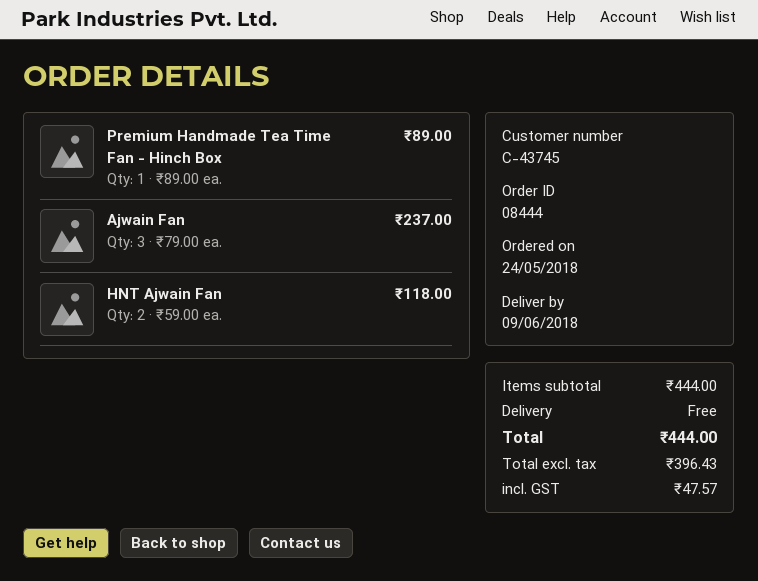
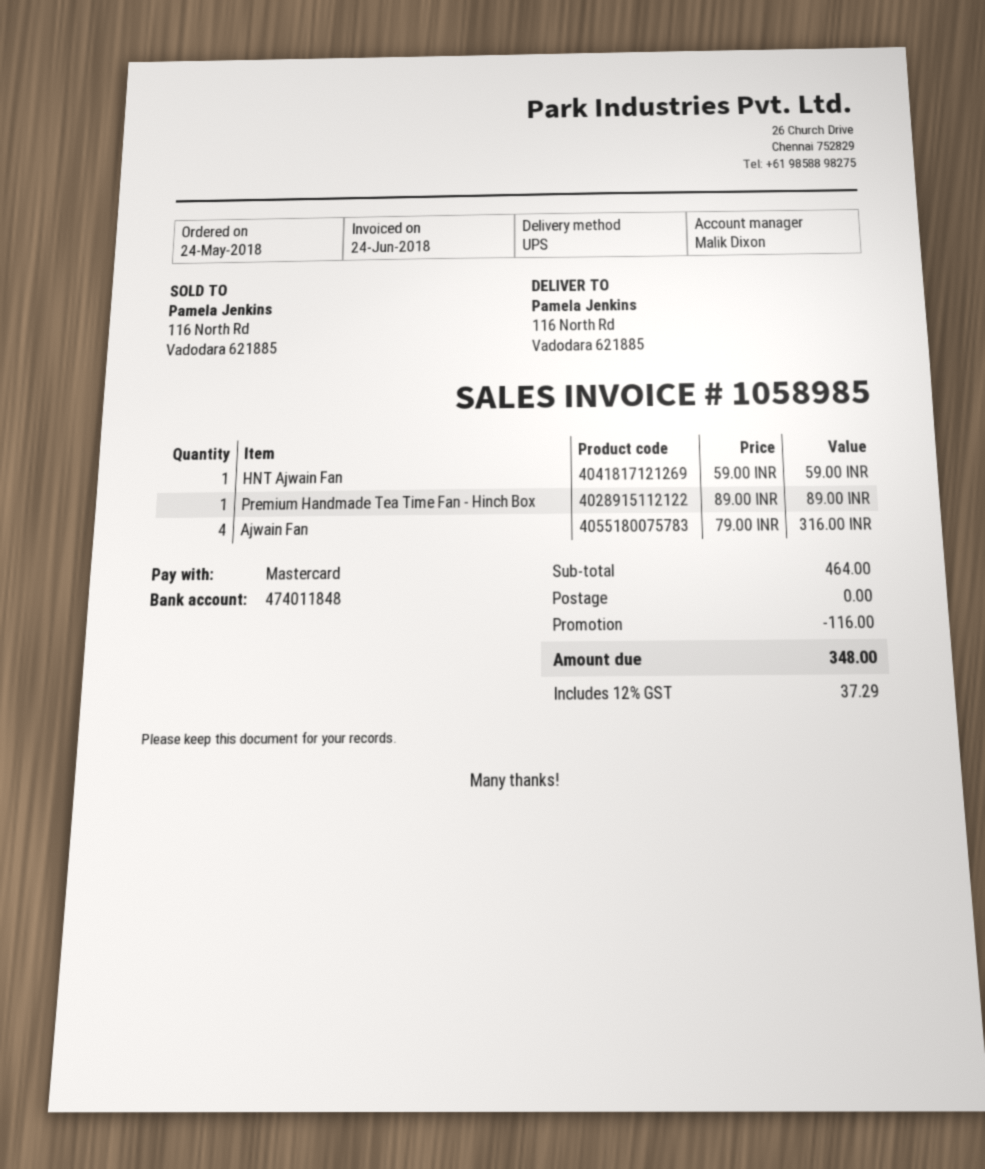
Ajwain Fan: 3 x 79.00 = 237.00 -> 4 x 79.00 = 316.00
HNT Ajwain Fan: 2 x 59.00 = 118.00 -> 1 x 59.00 = 59.00
subtotal: 444.00 -> 464.00
discount: none -> 116.00
tax: 47.57 -> 37.29
total: 444.00 -> 348.00

